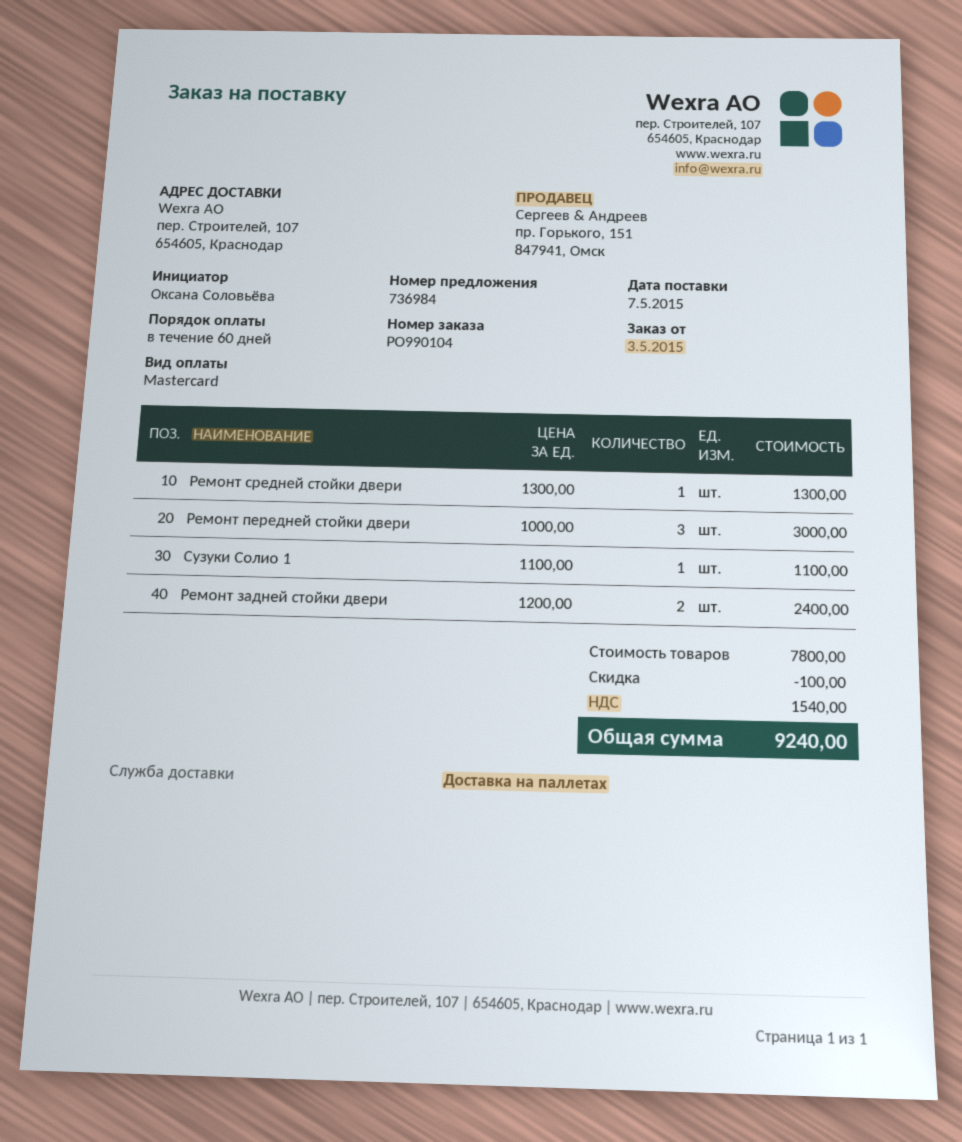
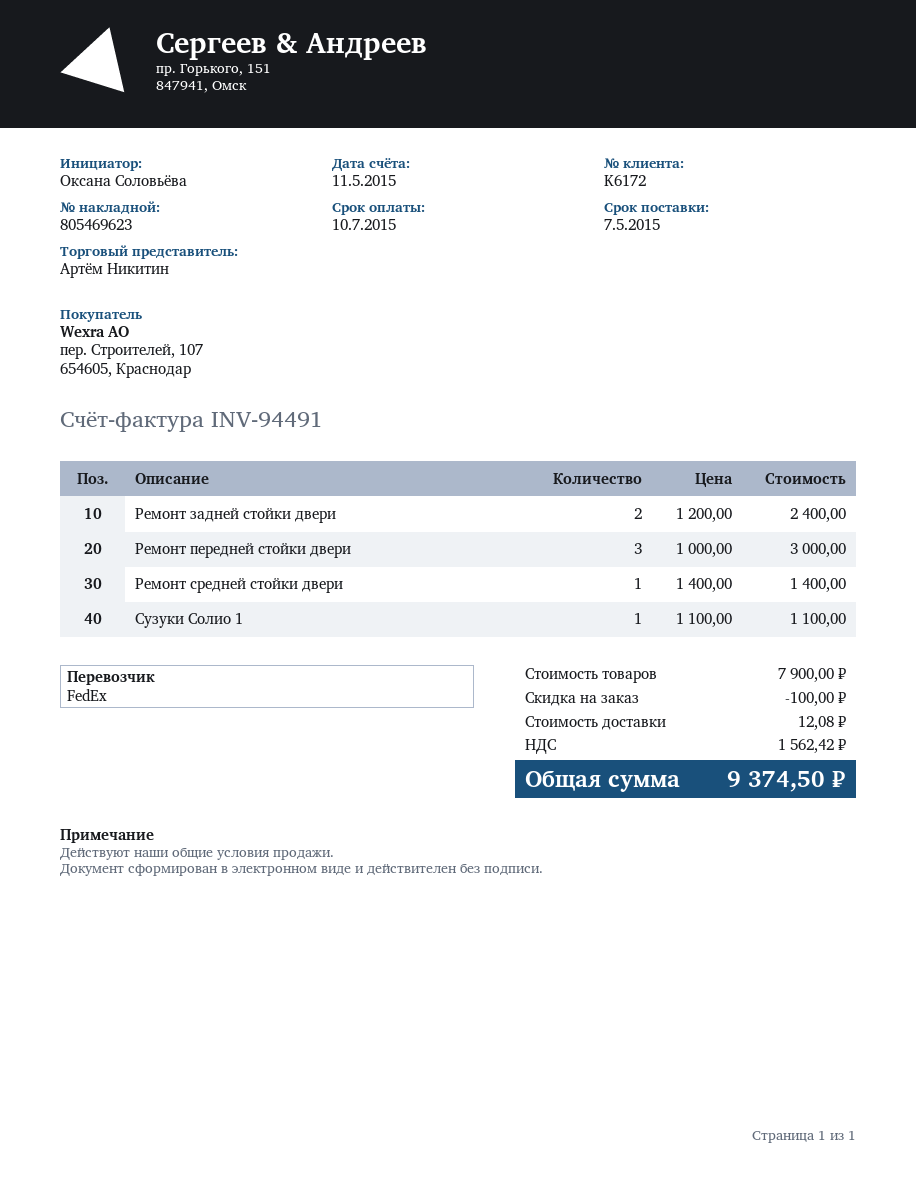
shipping method: pallet freight -> FedEx
Ремонт средней стойки двери: 1 x 1300.00 = 1300.00 -> 1 x 1400.00 = 1400.00
subtotal: 7800.00 -> 7900.00
shipping: none -> 12.08
tax: 1540.00 -> 1562.42
total: 9240.00 -> 9374.50

